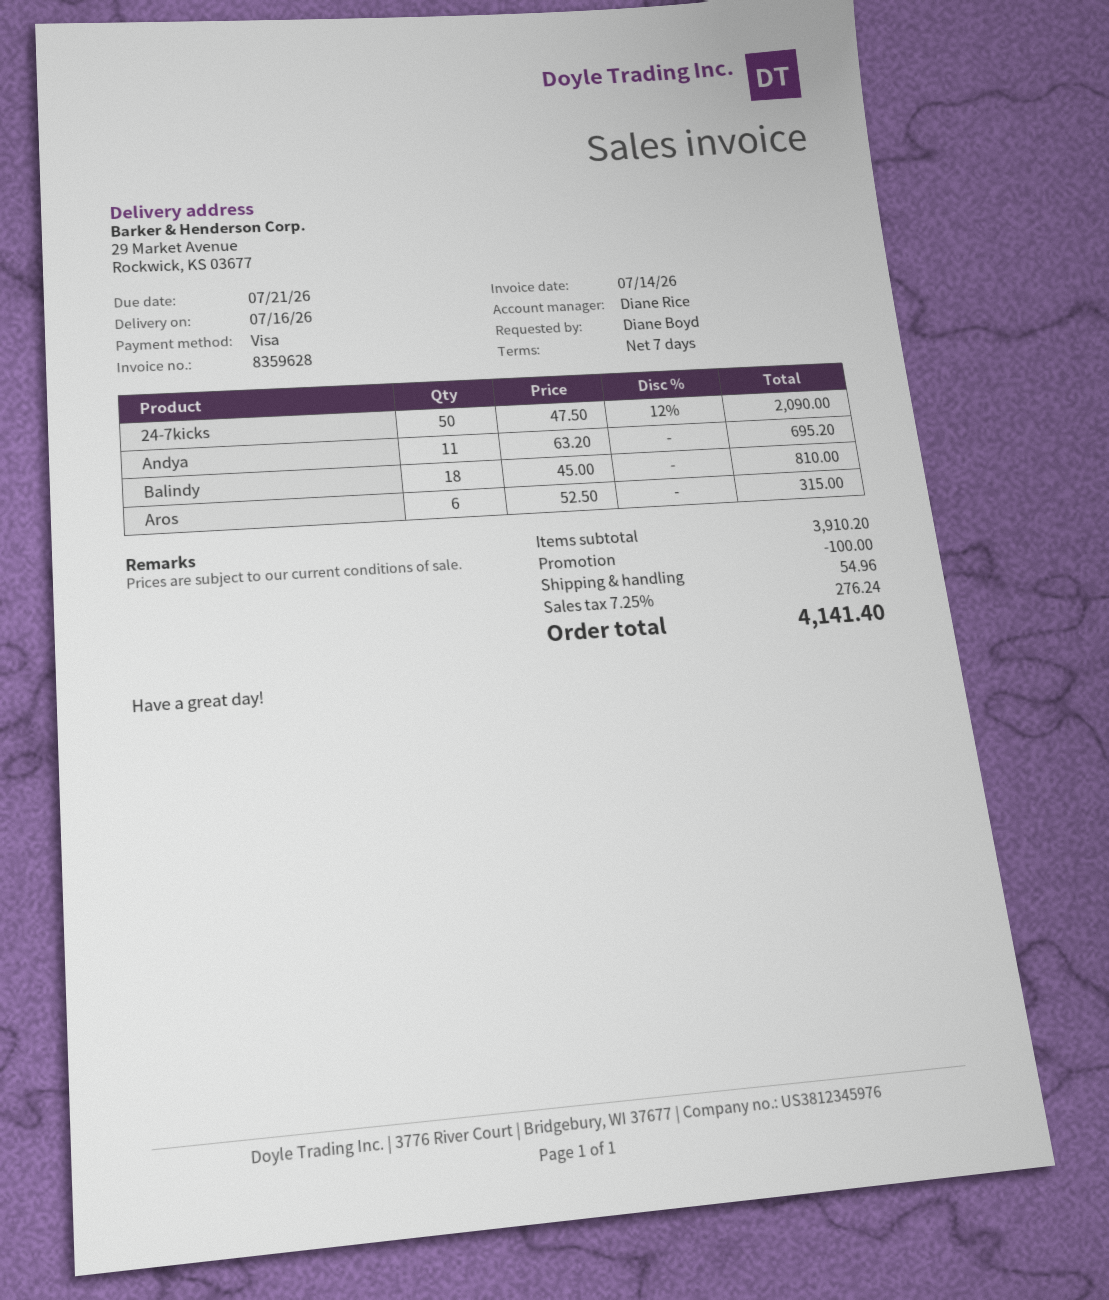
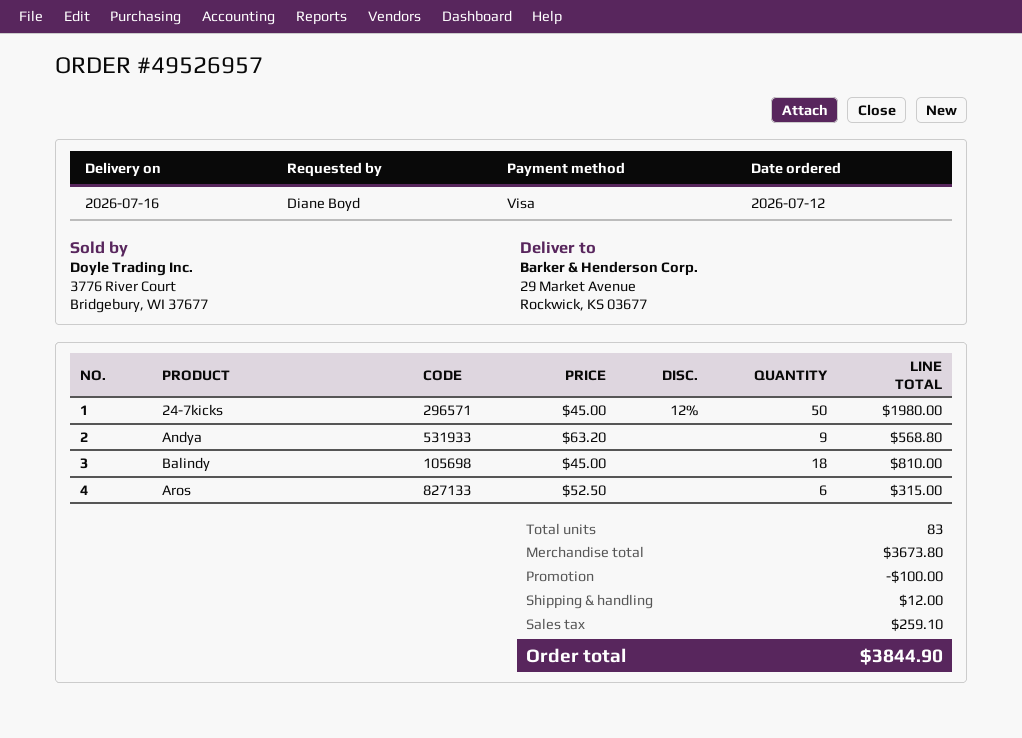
24-7kicks: 50 x 47.50 - 12% = 2090.00 -> 50 x 45.00 - 12% = 1980.00
Andya: 11 x 63.20 = 695.20 -> 9 x 63.20 = 568.80
subtotal: 3910.20 -> 3673.80
shipping: 54.96 -> 12.00
tax: 276.24 -> 259.10
total: 4141.40 -> 3844.90

